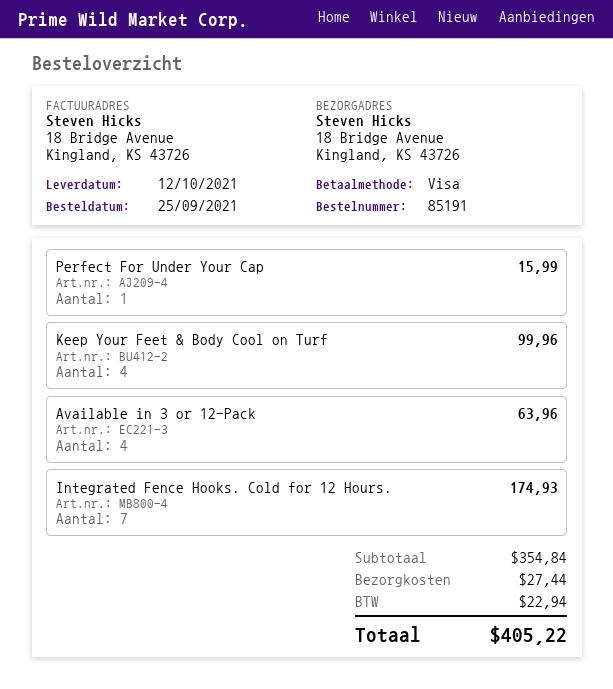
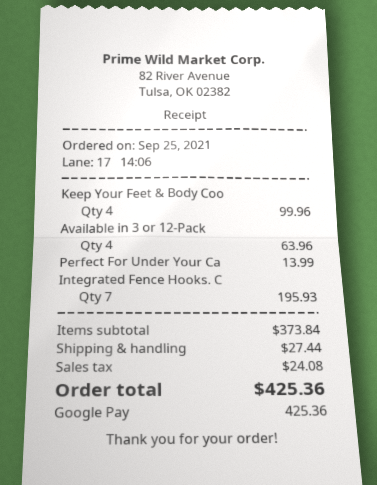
payment method: Visa -> Google Pay
Perfect For Under Your Cap: 1 for 15.99 -> 1 for 13.99
Integrated Fence Hooks. Cold for 12 Hours.: 7 for 174.93 -> 7 for 195.93
subtotal: 354.84 -> 373.84
tax: 22.94 -> 24.08
total: 405.22 -> 425.36

